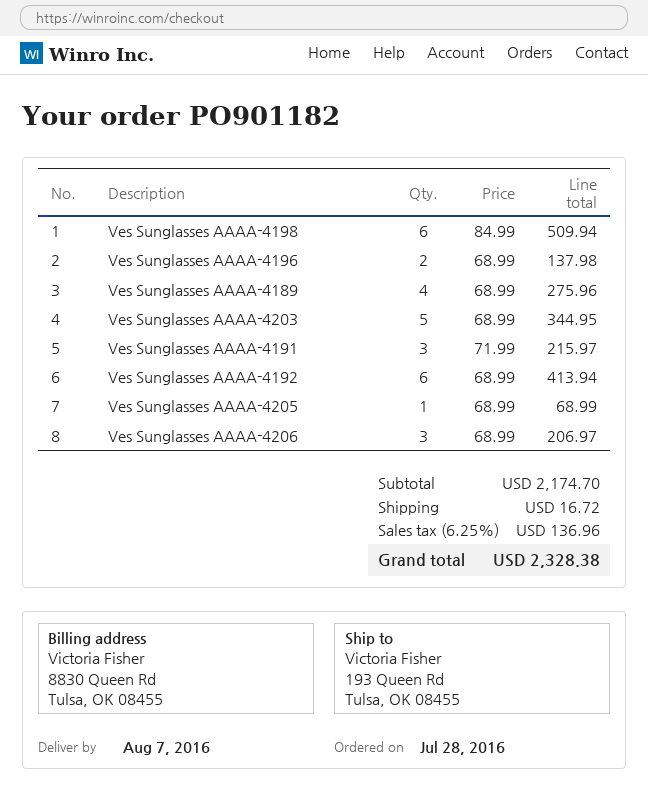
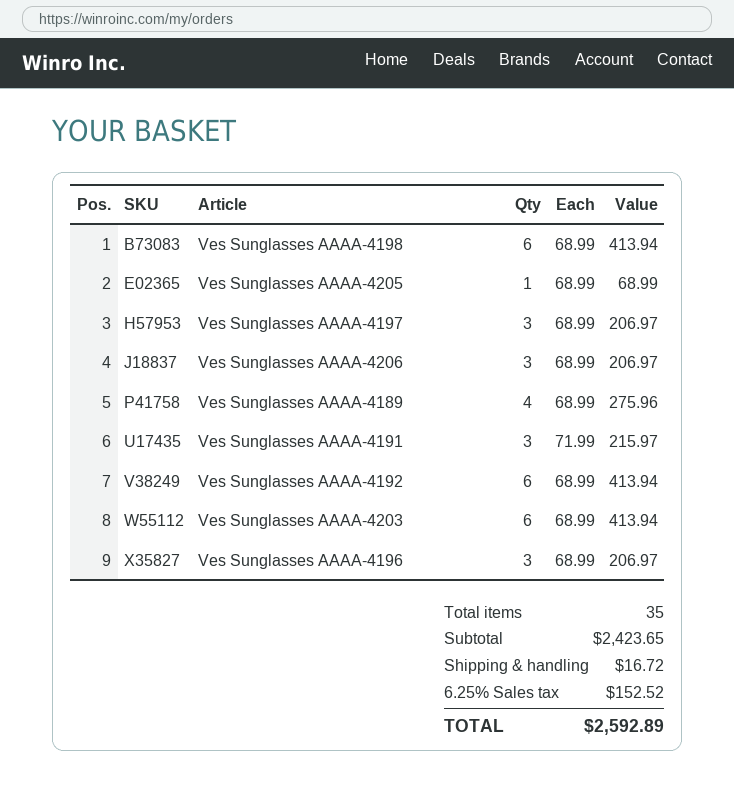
Ves Sunglasses AAAA-4198: 6 x 84.99 = 509.94 -> 6 x 68.99 = 413.94
Ves Sunglasses AAAA-4196: 2 x 68.99 = 137.98 -> 3 x 68.99 = 206.97
Ves Sunglasses AAAA-4203: 5 x 68.99 = 344.95 -> 6 x 68.99 = 413.94
Ves Sunglasses AAAA-4197: none -> 3 x 68.99 = 206.97
subtotal: 2174.70 -> 2423.65
tax: 6.25% = 136.96 -> 6.25% = 152.52
total: 2328.38 -> 2592.89

